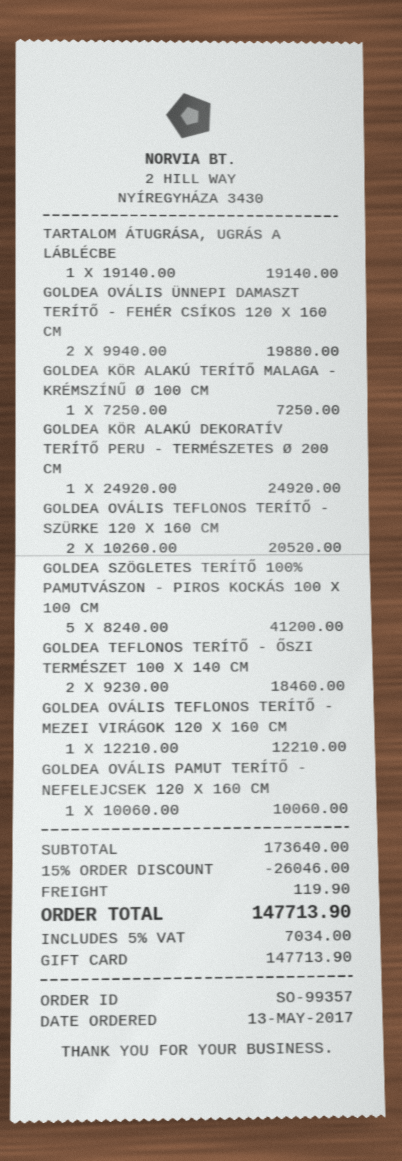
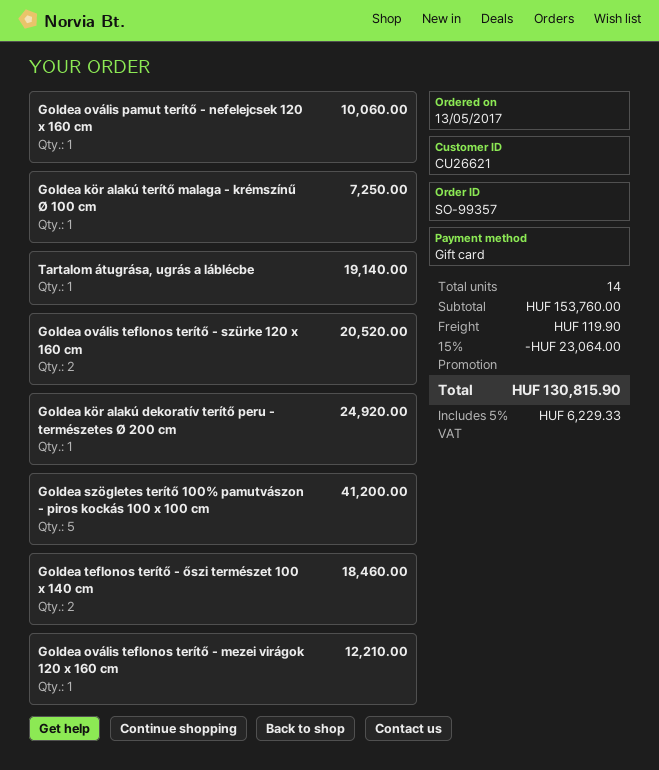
GOLDEA OVÁLIS ÜNNEPI DAMASZT TERÍTŐ - FEHÉR CSÍKOS 120 X 160 CM: 2 for 19880.00 -> none
subtotal: 173640.00 -> 153760.00
discount: 15% = 26046.00 -> 15% = 23064.00
tax: 5% = 7034.00 -> 5% = 6229.33
total: 147713.90 -> 130815.90

